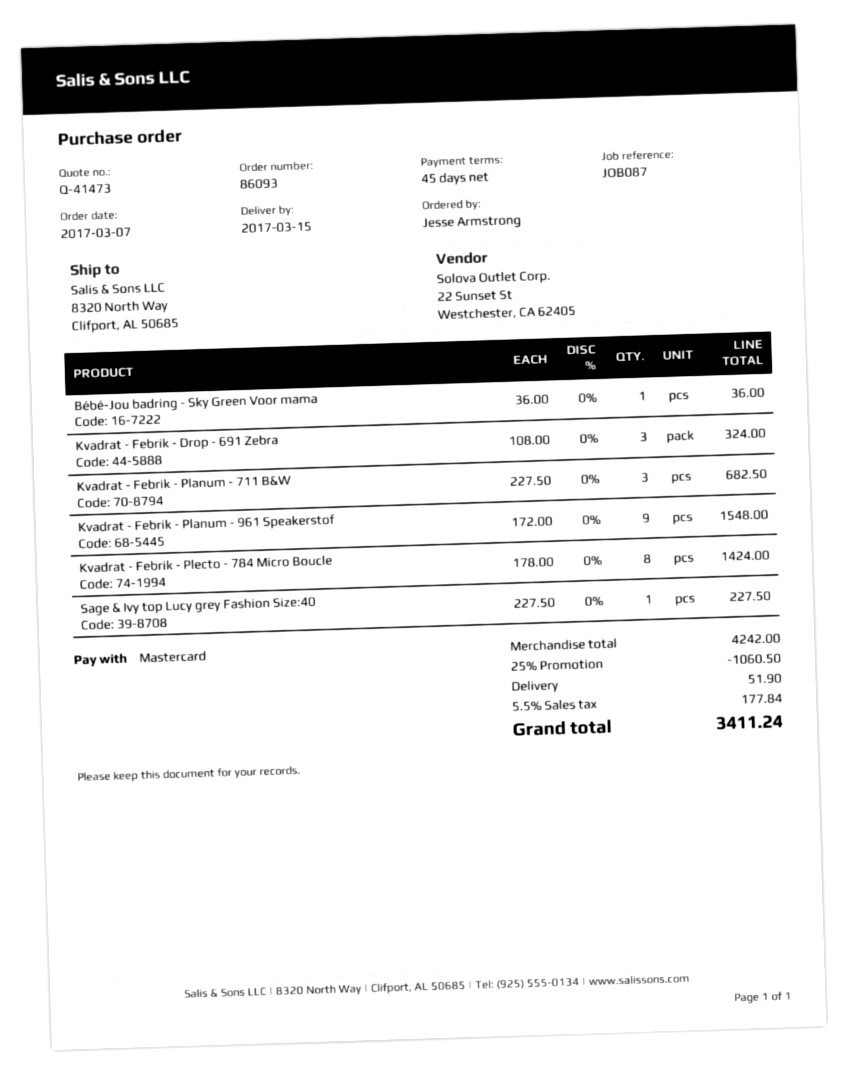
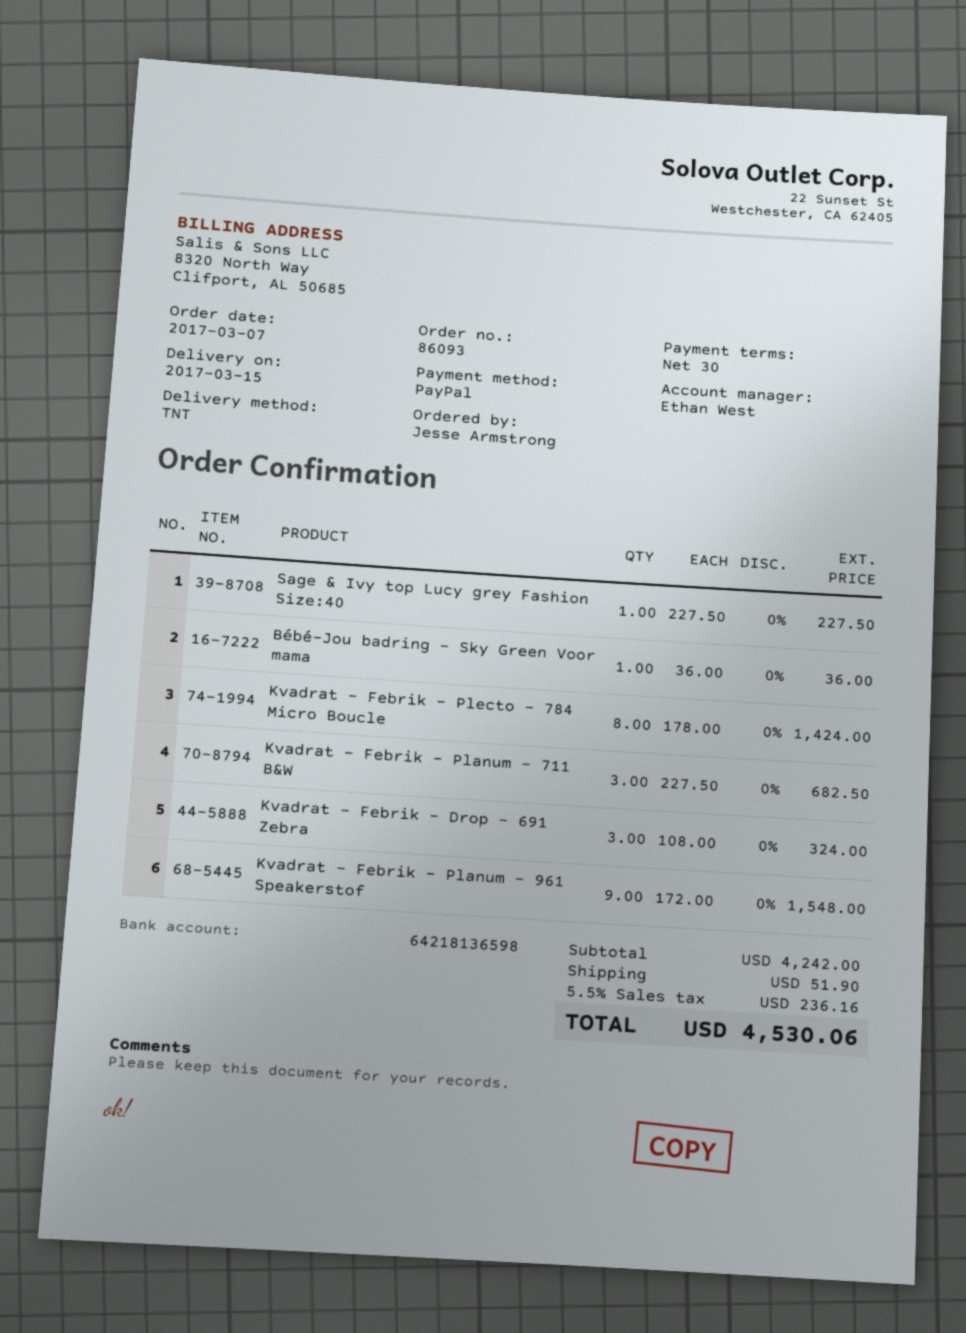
payment terms: 45 days -> 30 days
payment method: Mastercard -> PayPal
discount: 25% = 1060.50 -> none
tax: 5.5% = 177.84 -> 5.5% = 236.16
total: 3411.24 -> 4530.06

